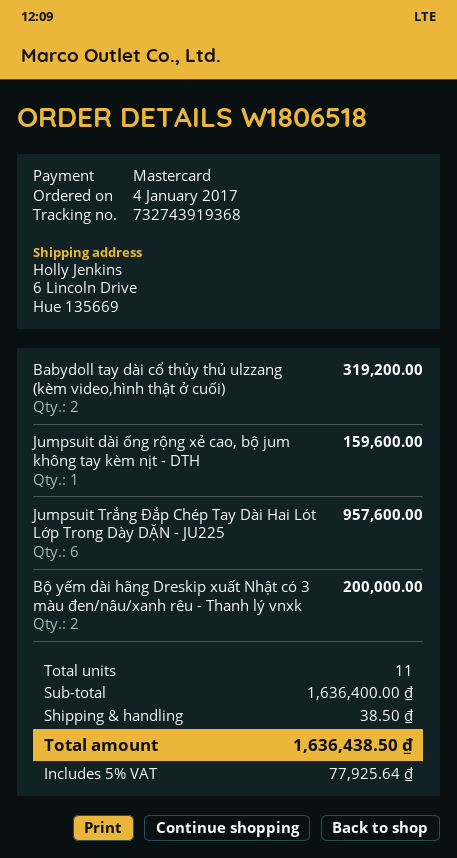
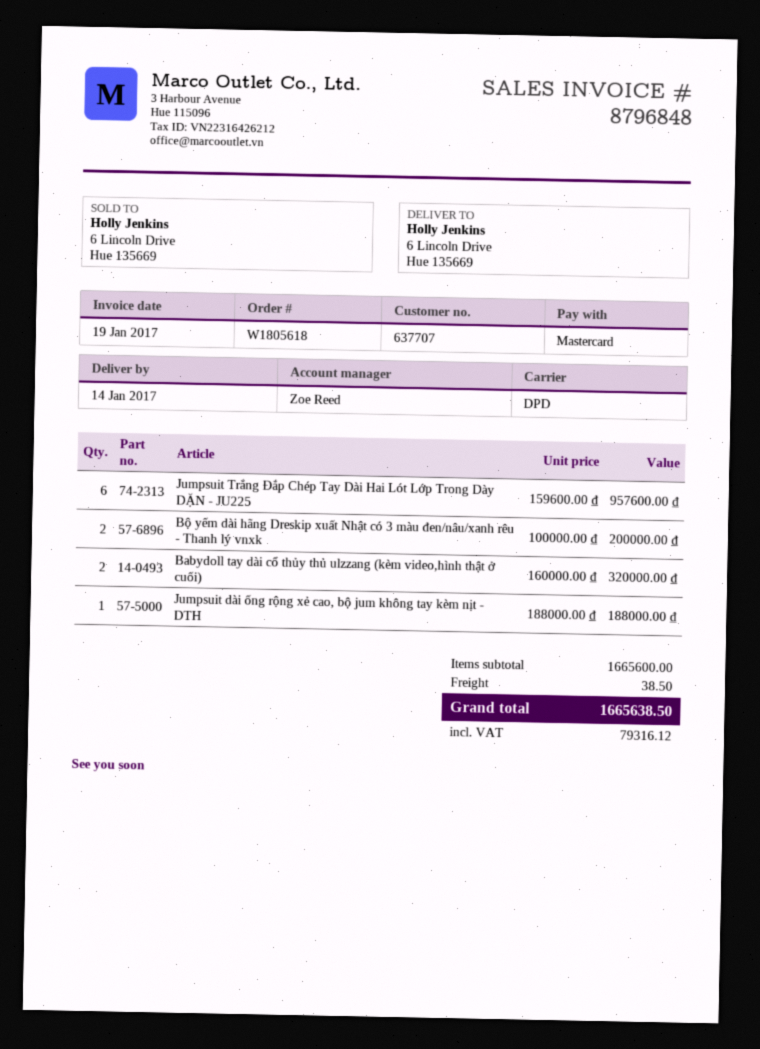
order number: W1806518 -> W1805618
Babydoll tay dài cổ thủy thủ ulzzang (kèm video,hình thật ở cuối): 2 for 319200.00 -> 2 for 320000.00
Jumpsuit dài ống rộng xẻ cao, bộ jum không tay kèm nịt - DTH: 1 for 159600.00 -> 1 for 188000.00
subtotal: 1636400.00 -> 1665600.00
tax: 77925.64 -> 79316.12
total: 1636438.50 -> 1665638.50

